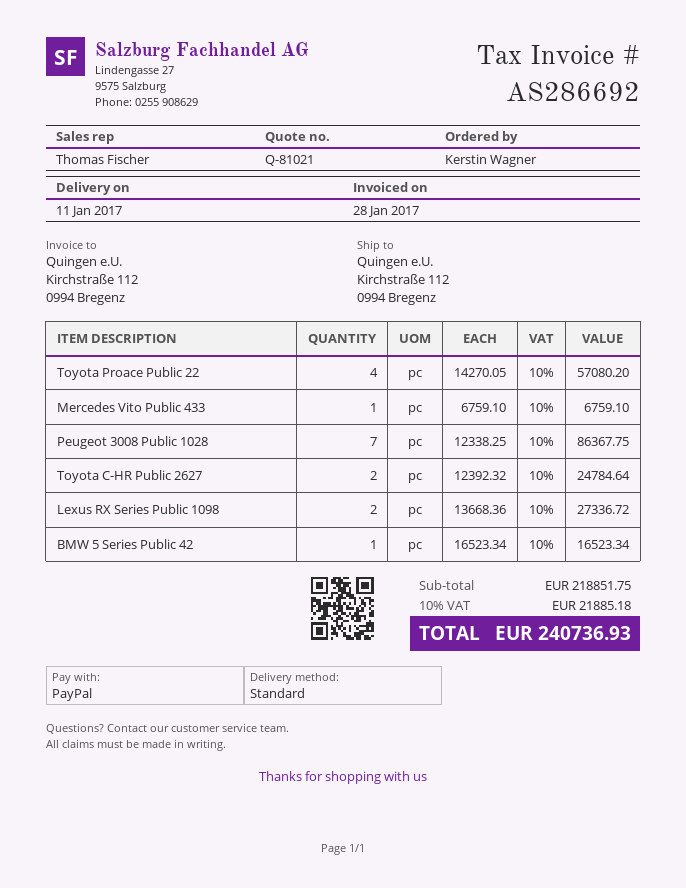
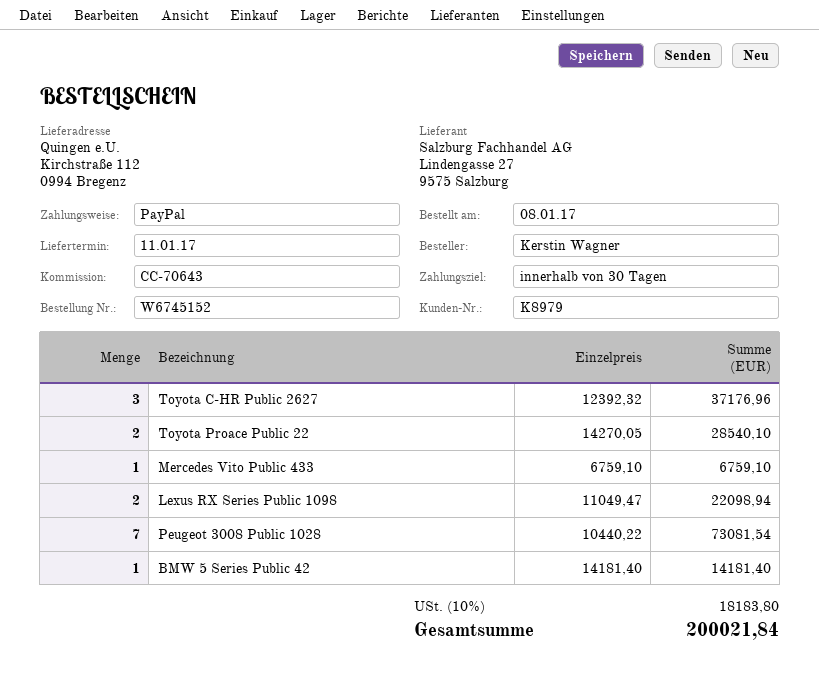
Toyota Proace Public 22: 4 x 14270.05 = 57080.20 -> 2 x 14270.05 = 28540.10
Peugeot 3008 Public 1028: 7 x 12338.25 = 86367.75 -> 7 x 10440.22 = 73081.54
Toyota C-HR Public 2627: 2 x 12392.32 = 24784.64 -> 3 x 12392.32 = 37176.96
Lexus RX Series Public 1098: 2 x 13668.36 = 27336.72 -> 2 x 11049.47 = 22098.94
BMW 5 Series Public 42: 1 x 16523.34 = 16523.34 -> 1 x 14181.40 = 14181.40
tax: 10% = 21885.18 -> 10% = 18183.80
total: 240736.93 -> 200021.84

